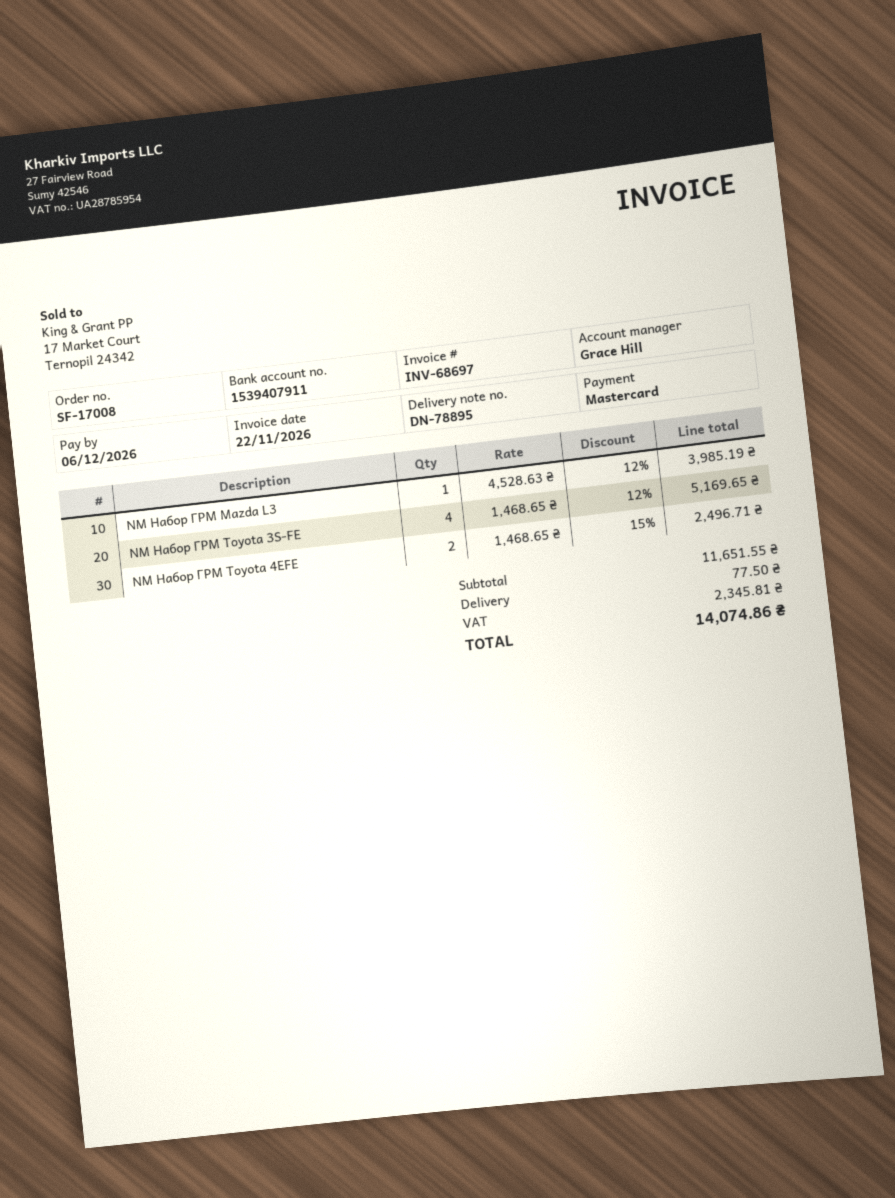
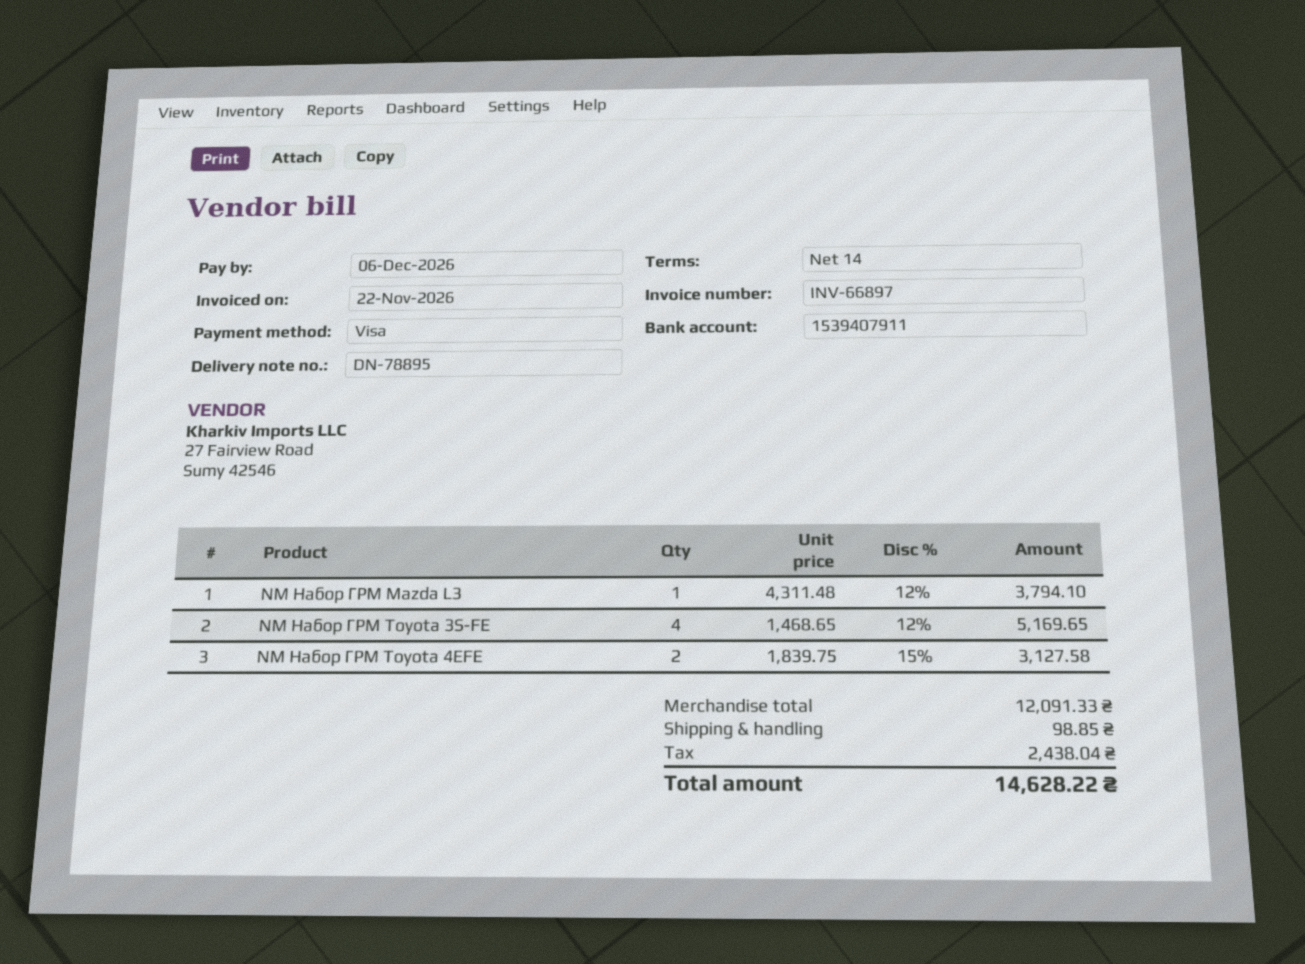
invoice number: INV-68697 -> INV-66897
payment method: Mastercard -> Visa
NM Набор ГРМ Mazda L3: 1 x 4528.63 - 12% = 3985.19 -> 1 x 4311.48 - 12% = 3794.10
NM Набор ГРМ Toyota 4EFE: 2 x 1468.65 - 15% = 2496.71 -> 2 x 1839.75 - 15% = 3127.58
subtotal: 11651.55 -> 12091.33
shipping: 77.50 -> 98.85
tax: 2345.81 -> 2438.04
total: 14074.86 -> 14628.22

